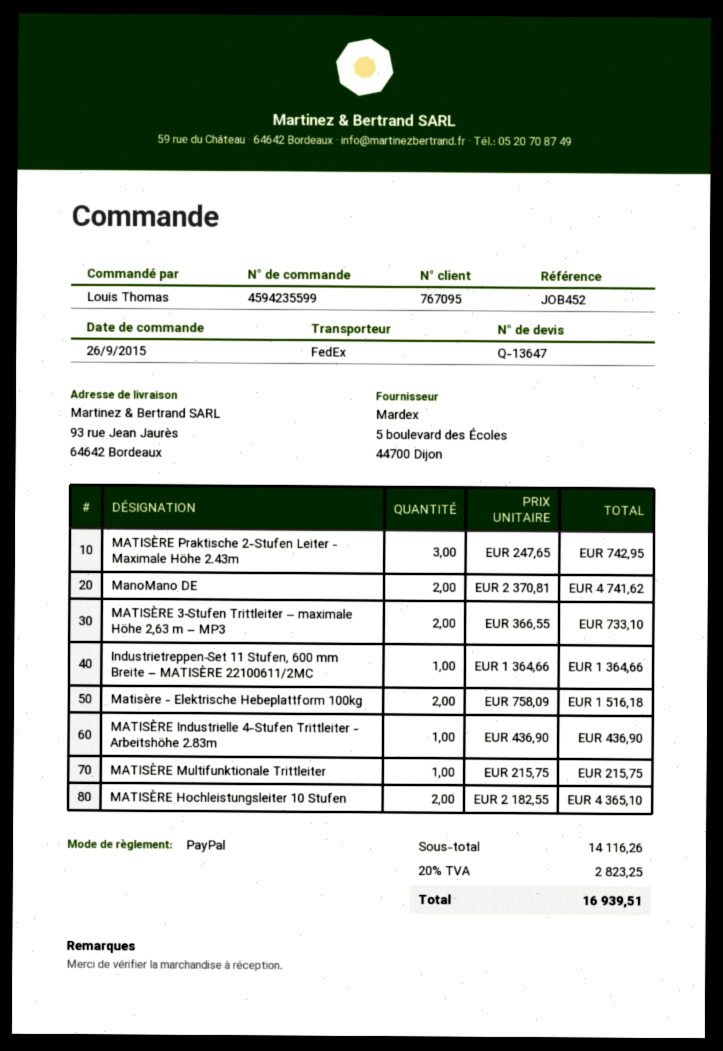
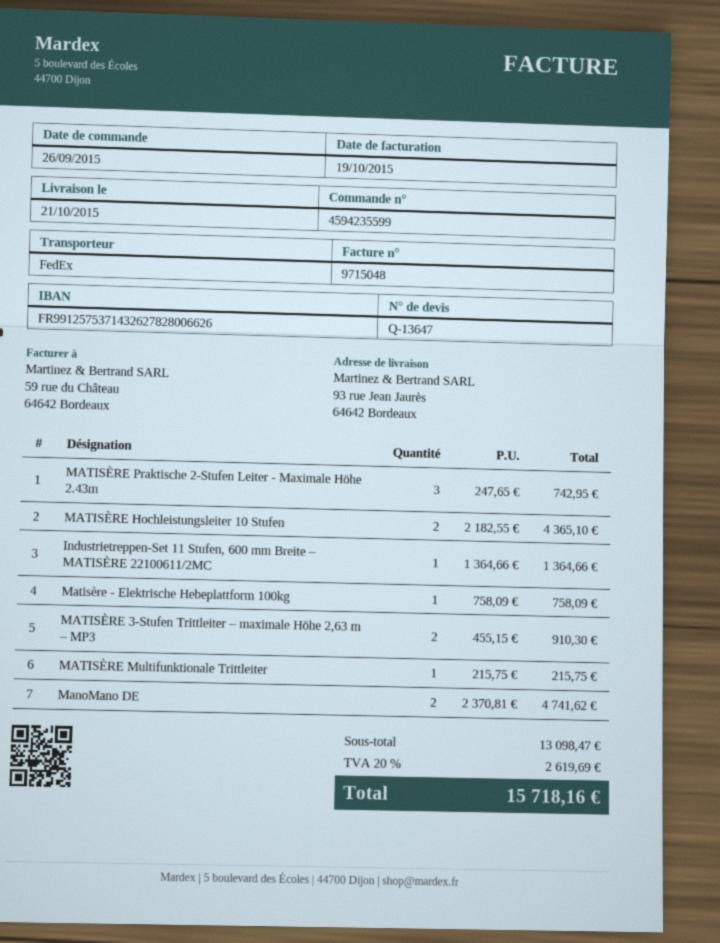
MATISÈRE 3‑Stufen Trittleiter – maximale Höhe 2,63 m – MP3: 2 x 366.55 = 733.10 -> 2 x 455.15 = 910.30
Matisère - Elektrische Hebeplattform 100kg: 2 x 758.09 = 1516.18 -> 1 x 758.09 = 758.09
MATISÈRE Industrielle 4-Stufen Trittleiter - Arbeitshöhe 2.83m: 1 x 436.90 = 436.90 -> none
subtotal: 14116.26 -> 13098.47
tax: 20% = 2823.25 -> 20% = 2619.69
total: 16939.51 -> 15718.16

